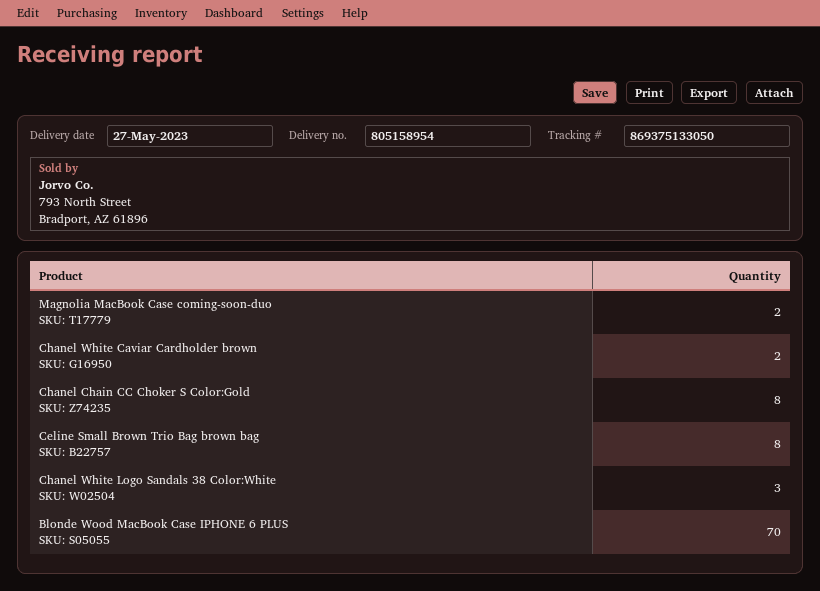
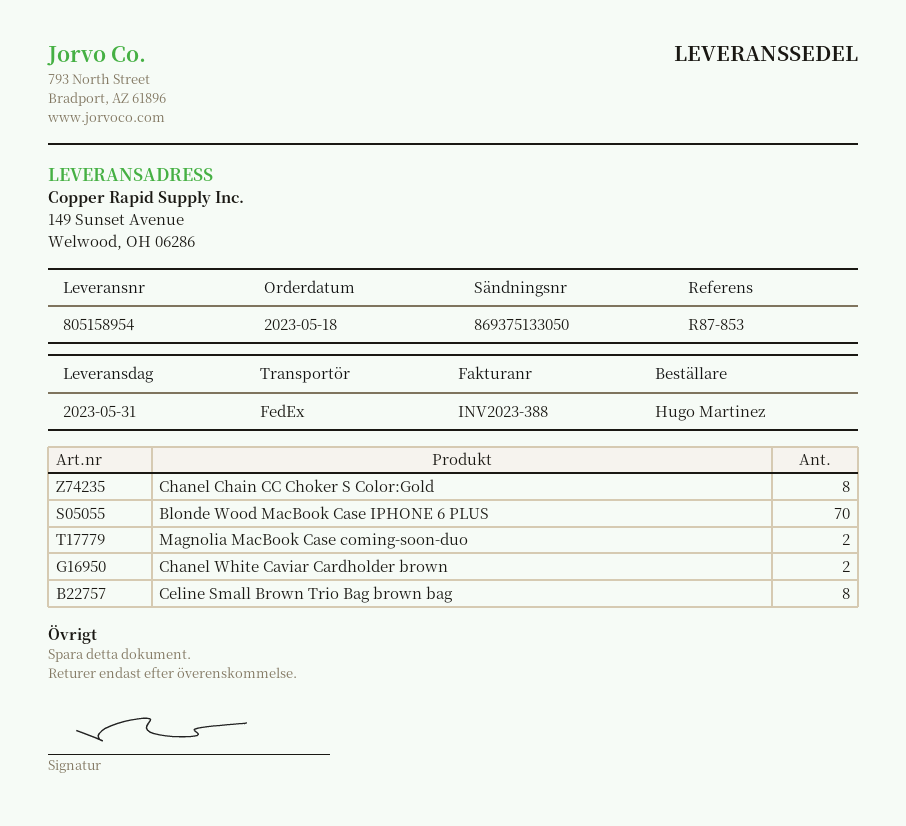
delivery date: 2023-05-27 -> 2023-05-31
Chanel White Logo Sandals 38 Color:White: 3 -> none

